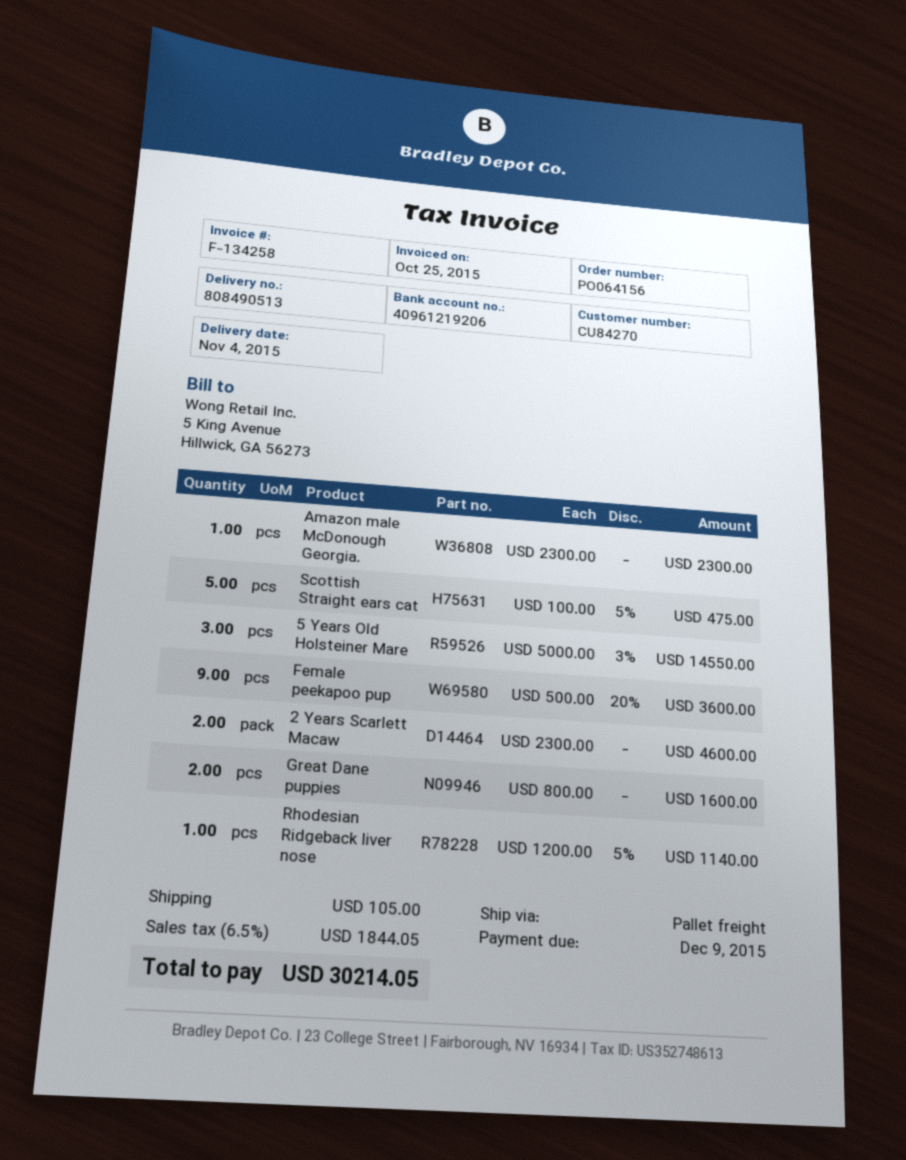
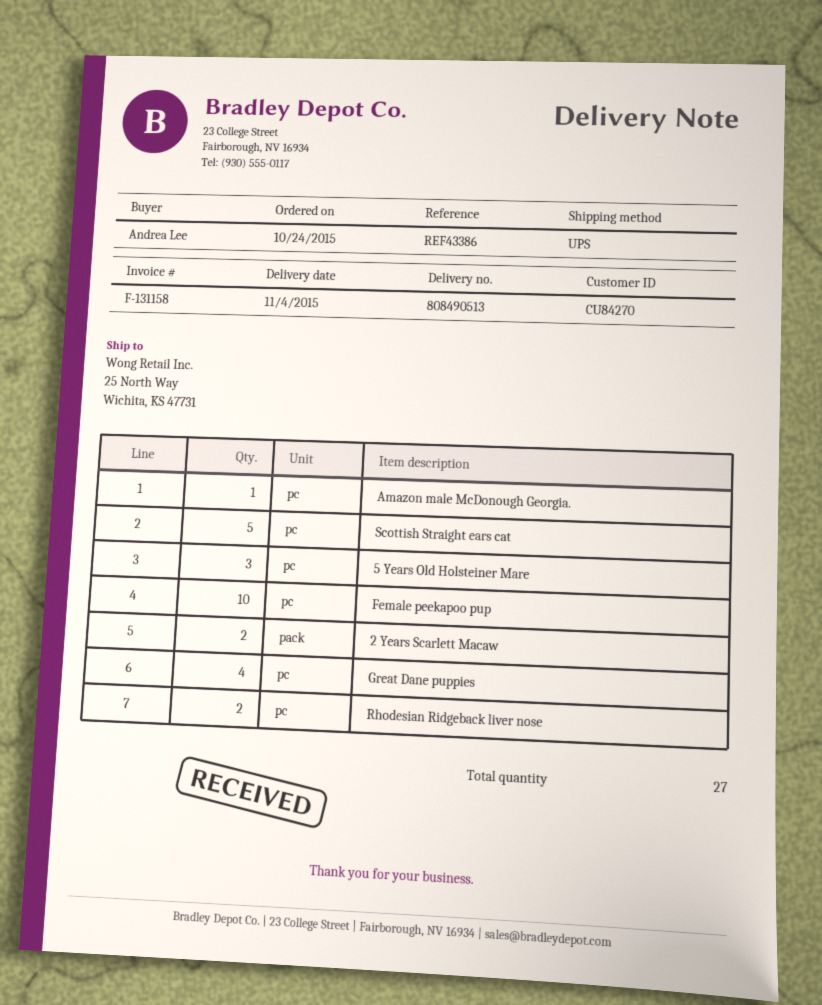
invoice number: F-134258 -> F-131158
shipping method: pallet freight -> UPS
Female peekapoo pup: 9 -> 10
Great Dane puppies: 2 -> 4
Rhodesian Ridgeback liver nose: 1 -> 2

